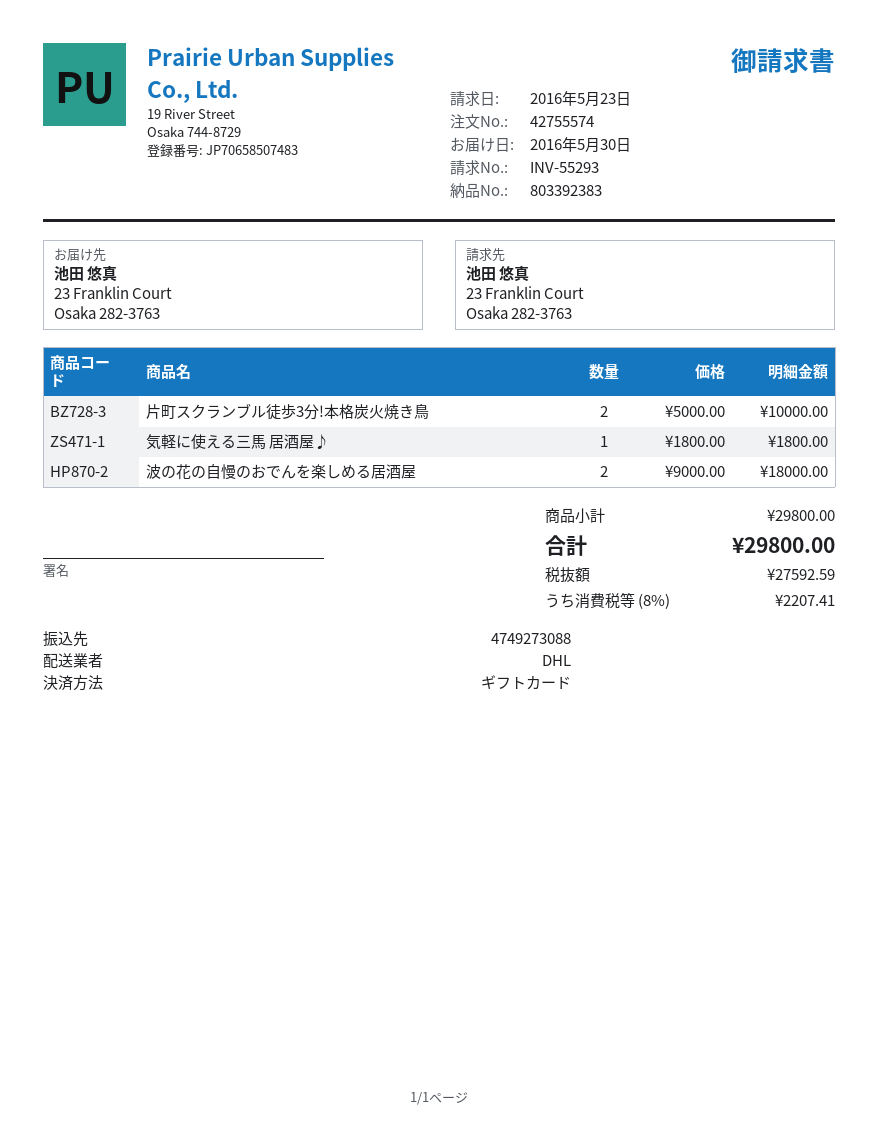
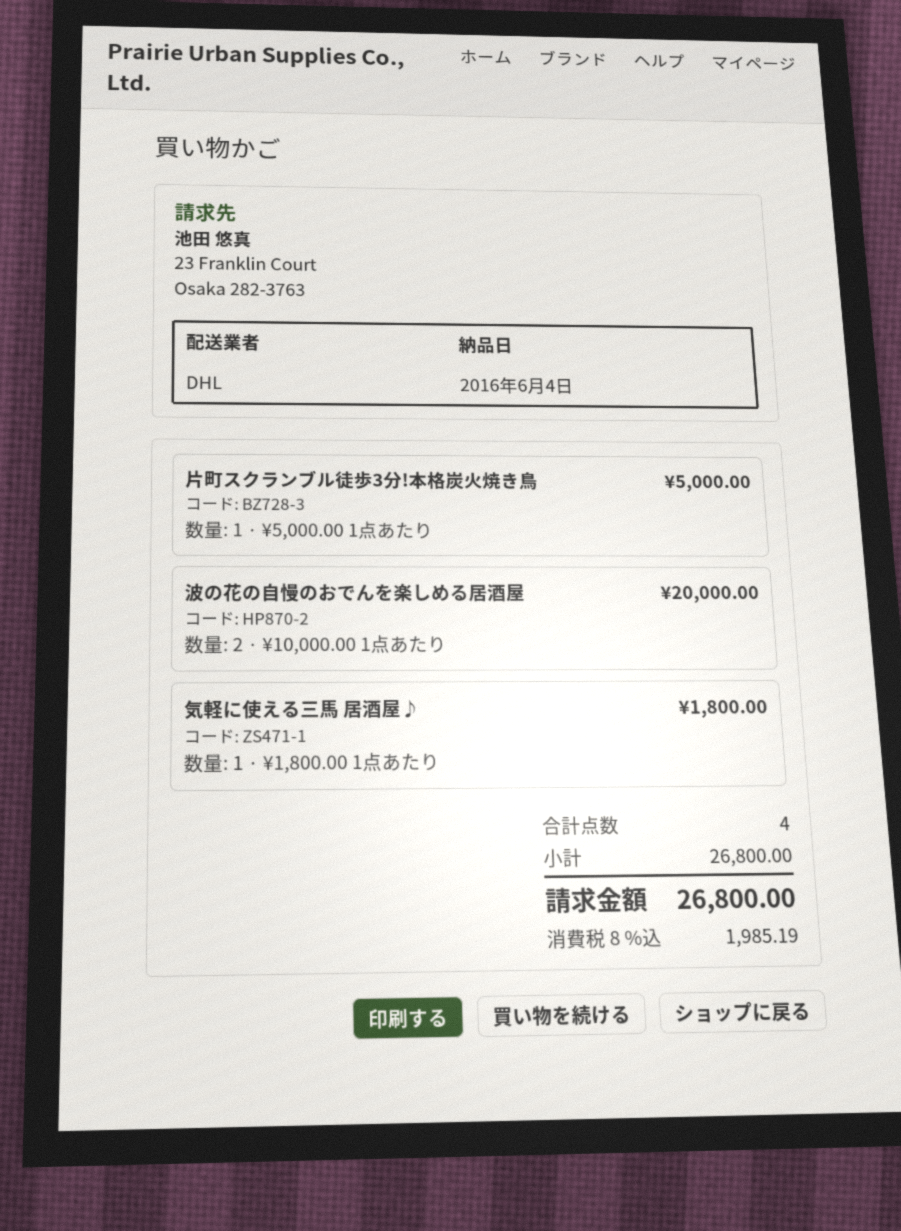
delivery date: 2016-05-30 -> 2016-06-04
片町スクランブル徒歩3分!本格炭火焼き鳥: 2 x 5000.00 = 10000.00 -> 1 x 5000.00 = 5000.00
波の花の自慢のおでんを楽しめる居酒屋: 2 x 9000.00 = 18000.00 -> 2 x 10000.00 = 20000.00
subtotal: 29800.00 -> 26800.00
tax: 8% = 2207.41 -> 8% = 1985.19
total: 29800.00 -> 26800.00

